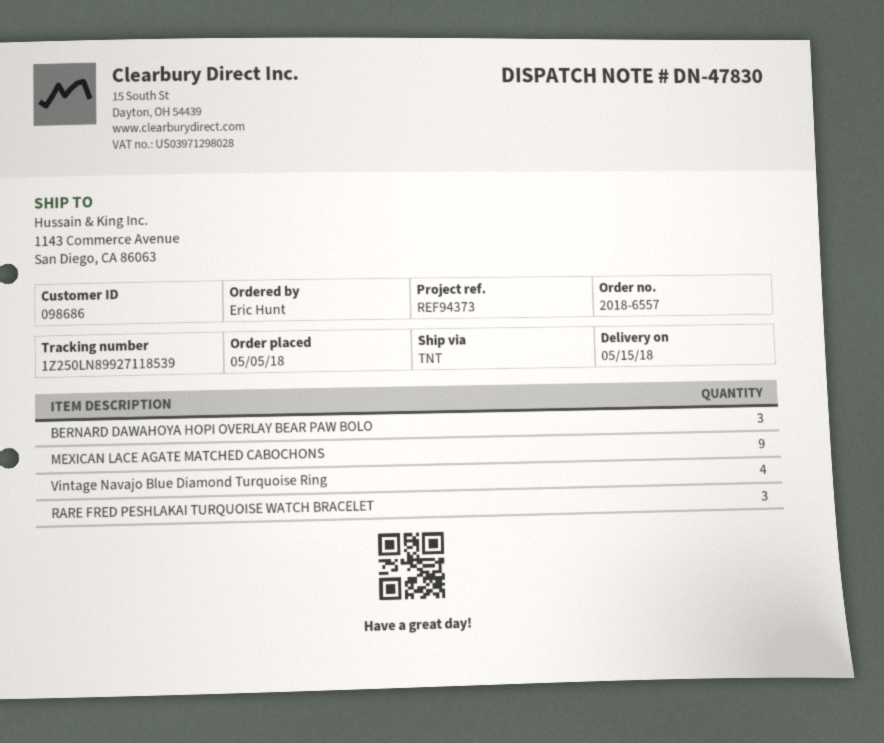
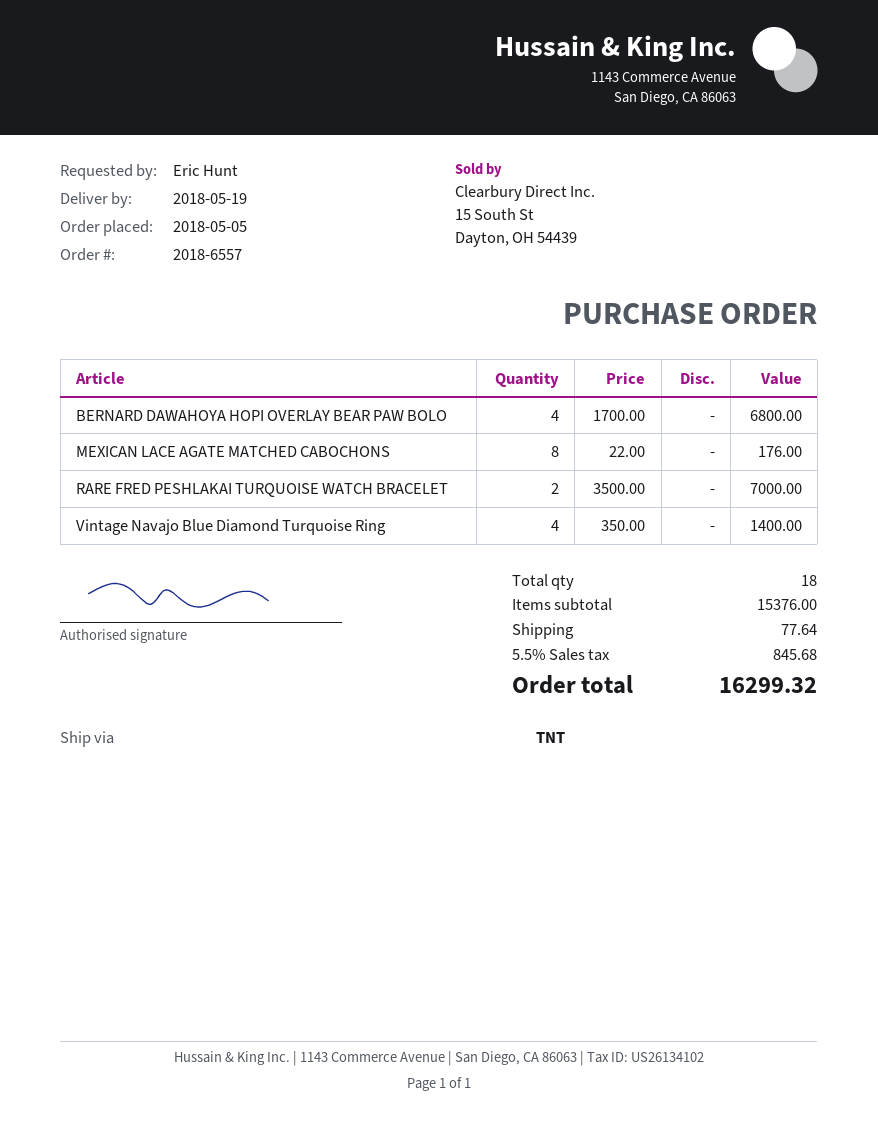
delivery date: 2018-05-15 -> 2018-05-19
BERNARD DAWAHOYA HOPI OVERLAY BEAR PAW BOLO: 3 -> 4
MEXICAN LACE AGATE MATCHED CABOCHONS: 9 -> 8
RARE FRED PESHLAKAI TURQUOISE WATCH BRACELET: 3 -> 2

